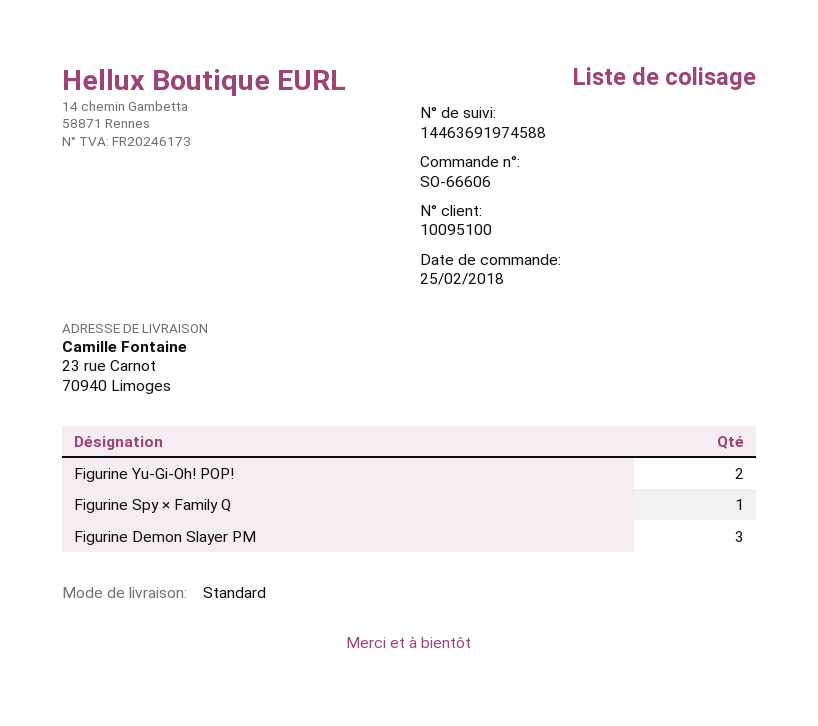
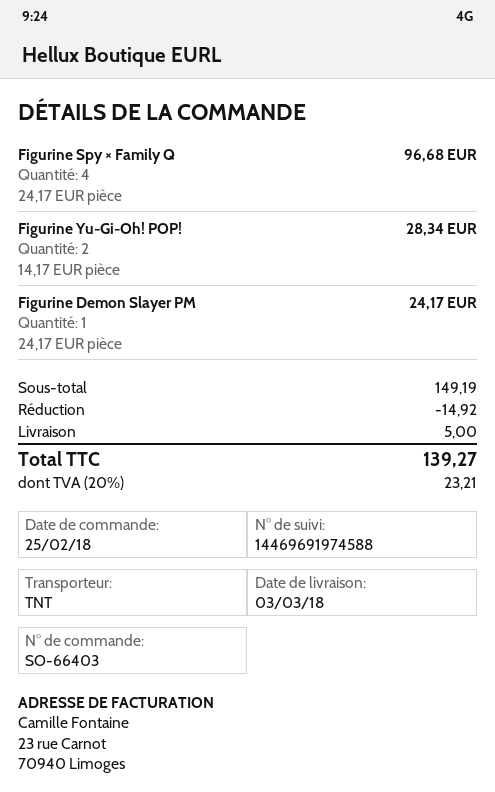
order number: SO-66606 -> SO-66403
shipping method: standard -> TNT
tracking number: 14463691974588 -> 14469691974588
Figurine Spy × Family Q: 1 -> 4
Figurine Demon Slayer PM: 3 -> 1

